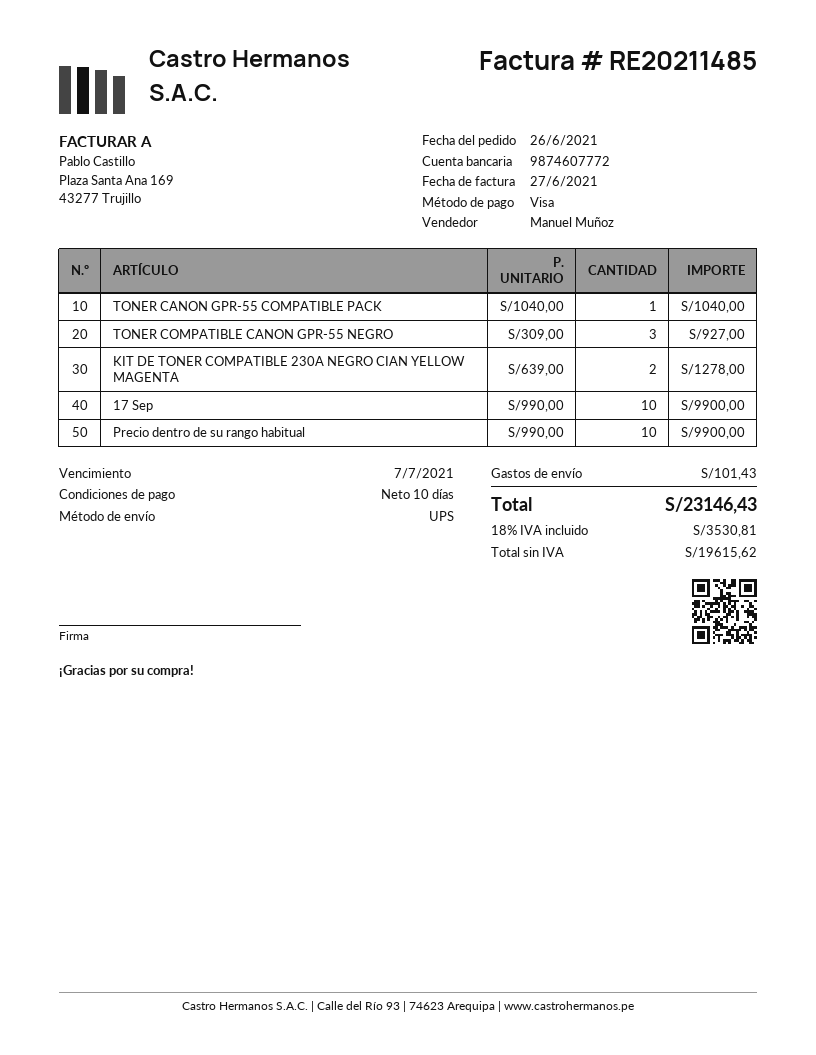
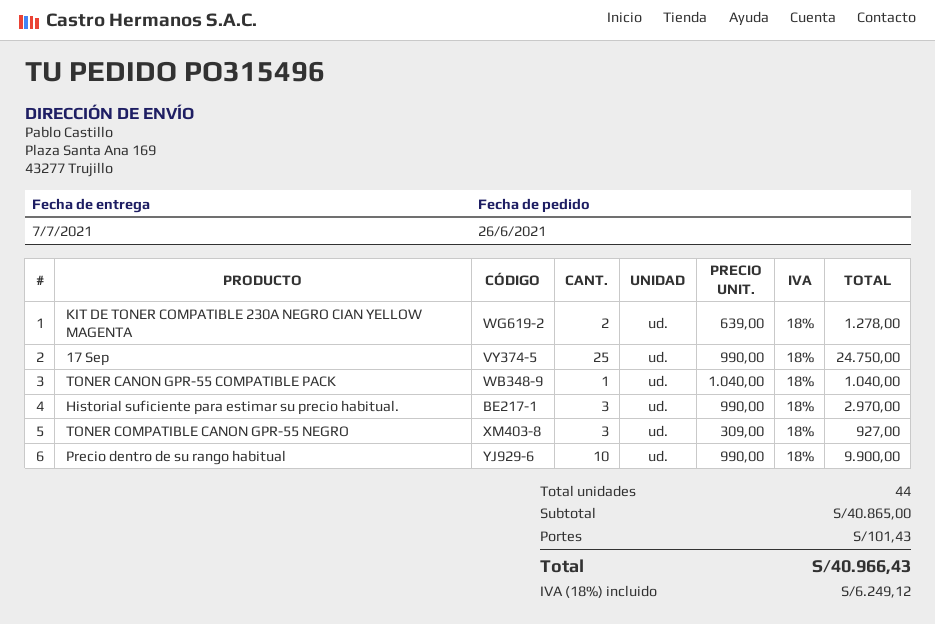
17 Sep: 10 x 990.00 = 9900.00 -> 25 x 990.00 = 24750.00
Historial suficiente para estimar su precio habitual.: none -> 3 x 990.00 = 2970.00
tax: 18% = 3530.81 -> 18% = 6249.12
total: 23146.43 -> 40966.43

